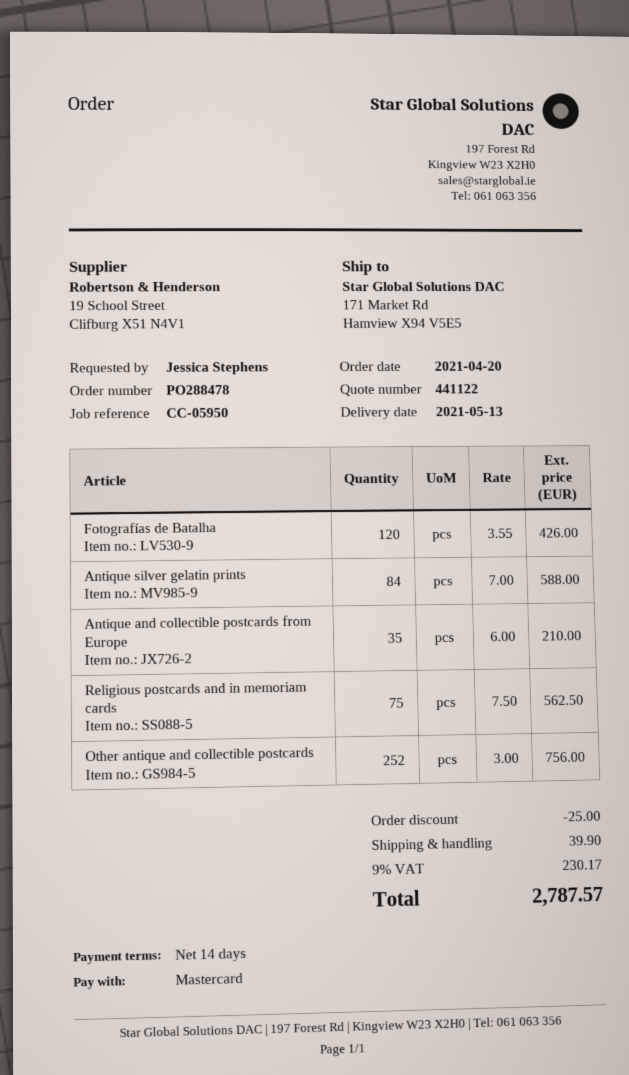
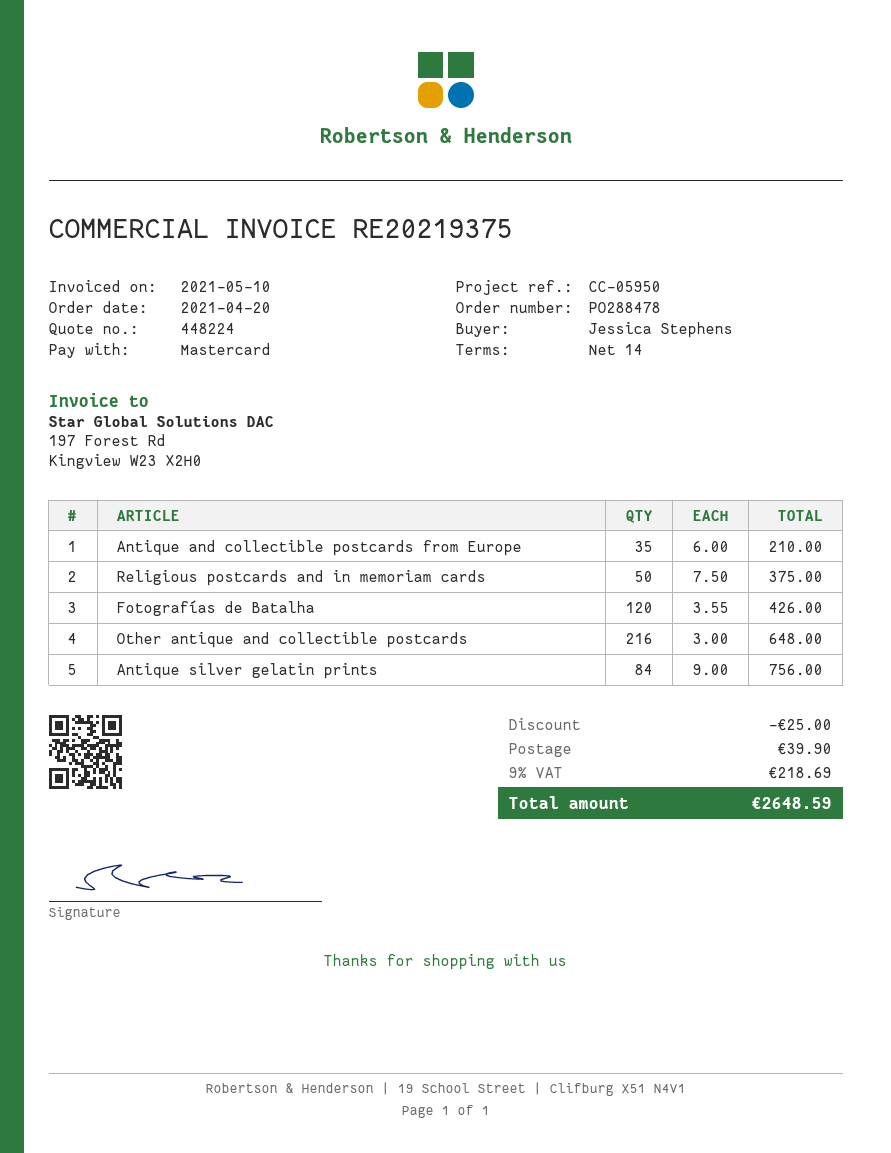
quote number: 441122 -> 448224
Antique silver gelatin prints: 84 x 7.00 = 588.00 -> 84 x 9.00 = 756.00
Religious postcards and in memoriam cards: 75 x 7.50 = 562.50 -> 50 x 7.50 = 375.00
Other antique and collectible postcards: 252 x 3.00 = 756.00 -> 216 x 3.00 = 648.00
tax: 9% = 230.17 -> 9% = 218.69
total: 2787.57 -> 2648.59

